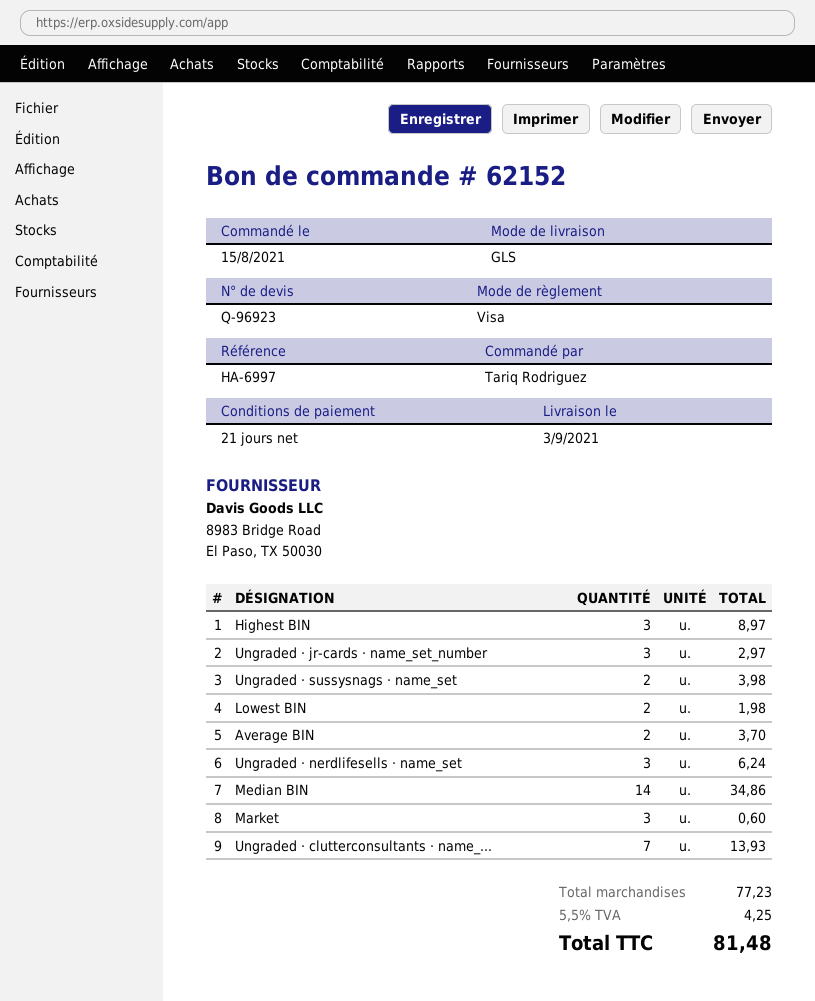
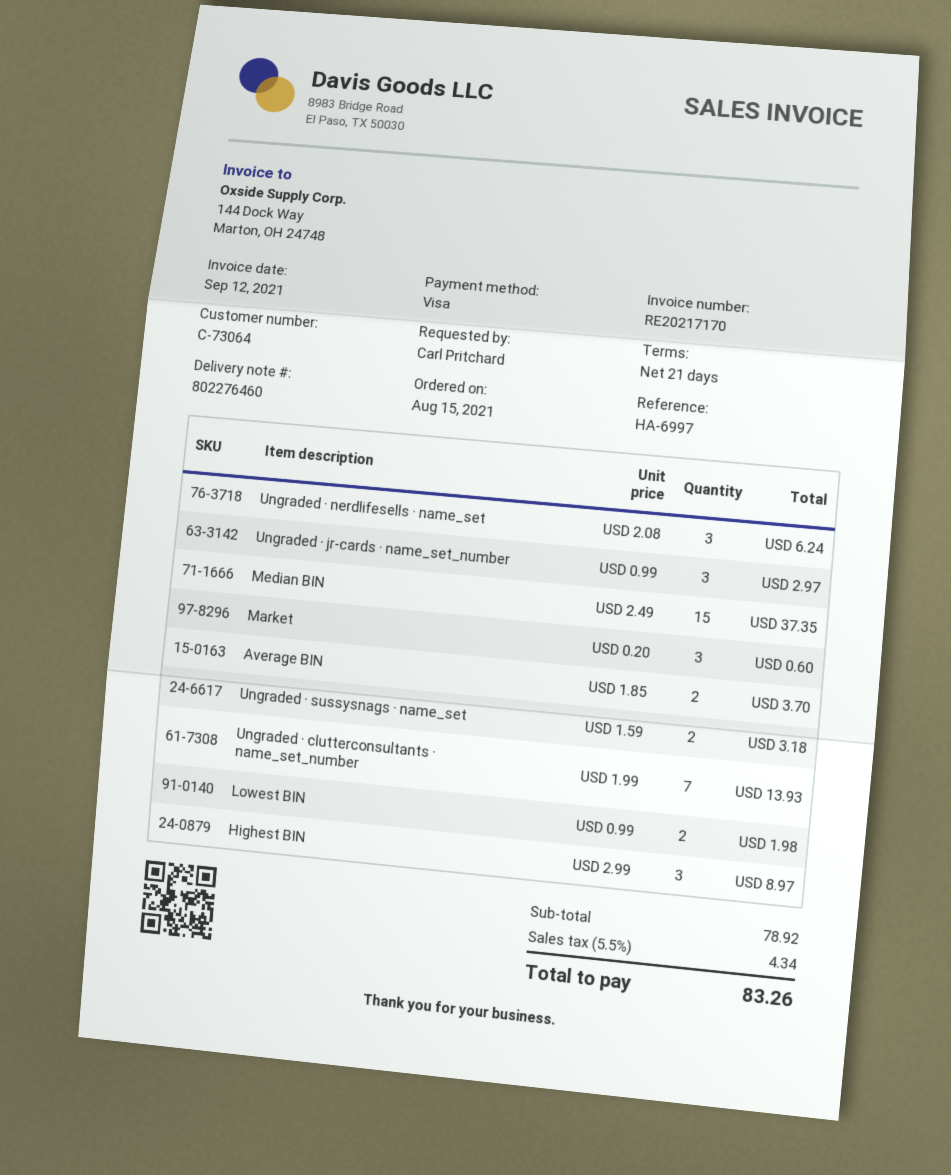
ordered by: Tariq Rodriguez -> Carl Pritchard
Ungraded · sussysnags · name_set: 2 for 3.98 -> 2 for 3.18
Median BIN: 14 for 34.86 -> 15 for 37.35
subtotal: 77.23 -> 78.92
tax: 5.5% = 4.25 -> 5.5% = 4.34
total: 81.48 -> 83.26

